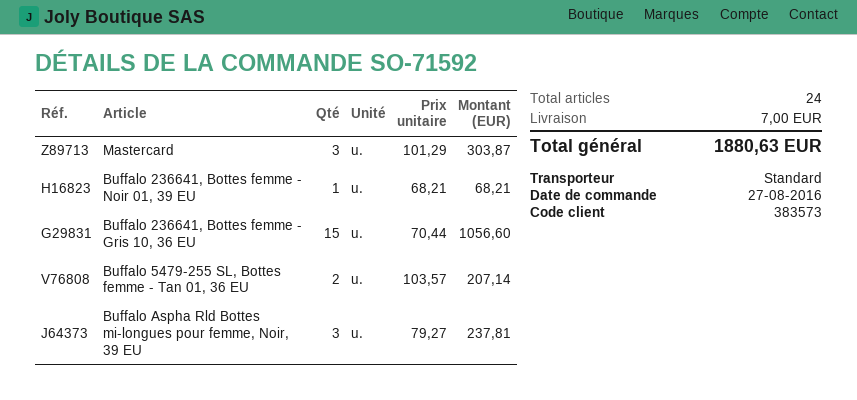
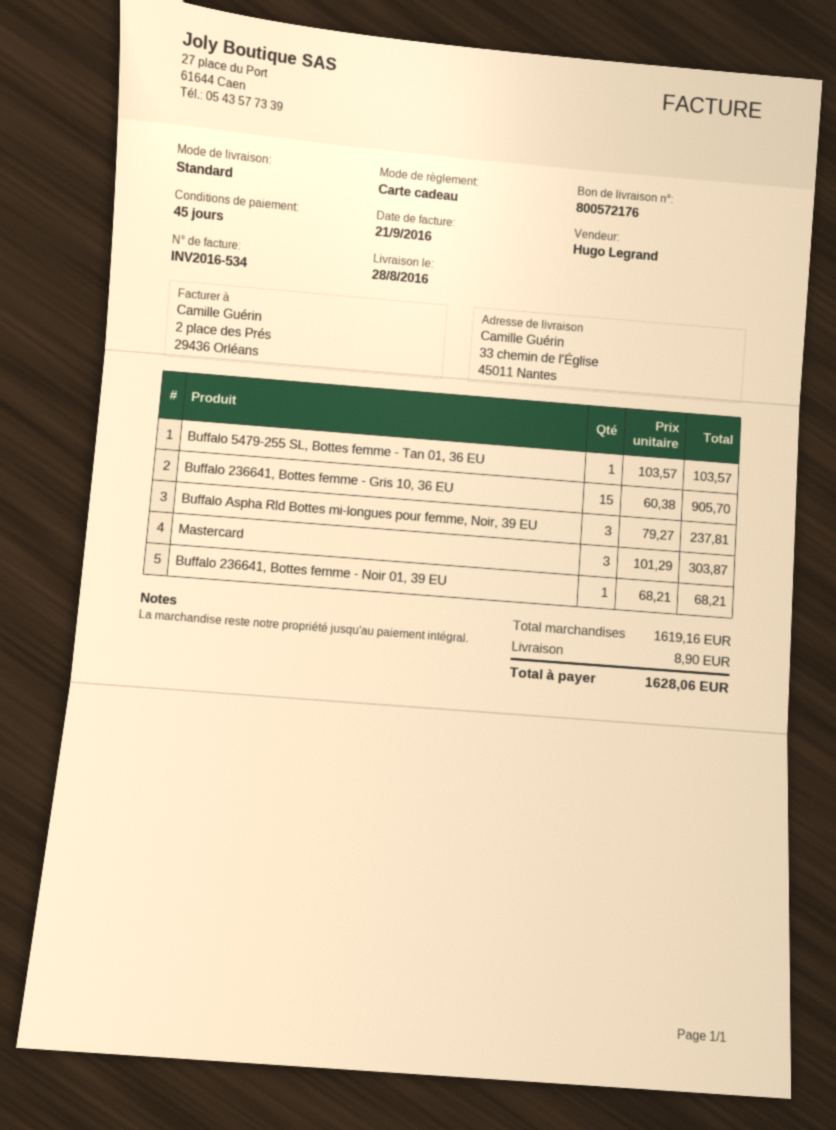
Buffalo 236641, Bottes femme - Gris 10, 36 EU: 15 x 70.44 = 1056.60 -> 15 x 60.38 = 905.70
Buffalo 5479-255 SL, Bottes femme - Tan 01, 36 EU: 2 x 103.57 = 207.14 -> 1 x 103.57 = 103.57
shipping: 7.00 -> 8.90
total: 1880.63 -> 1628.06

